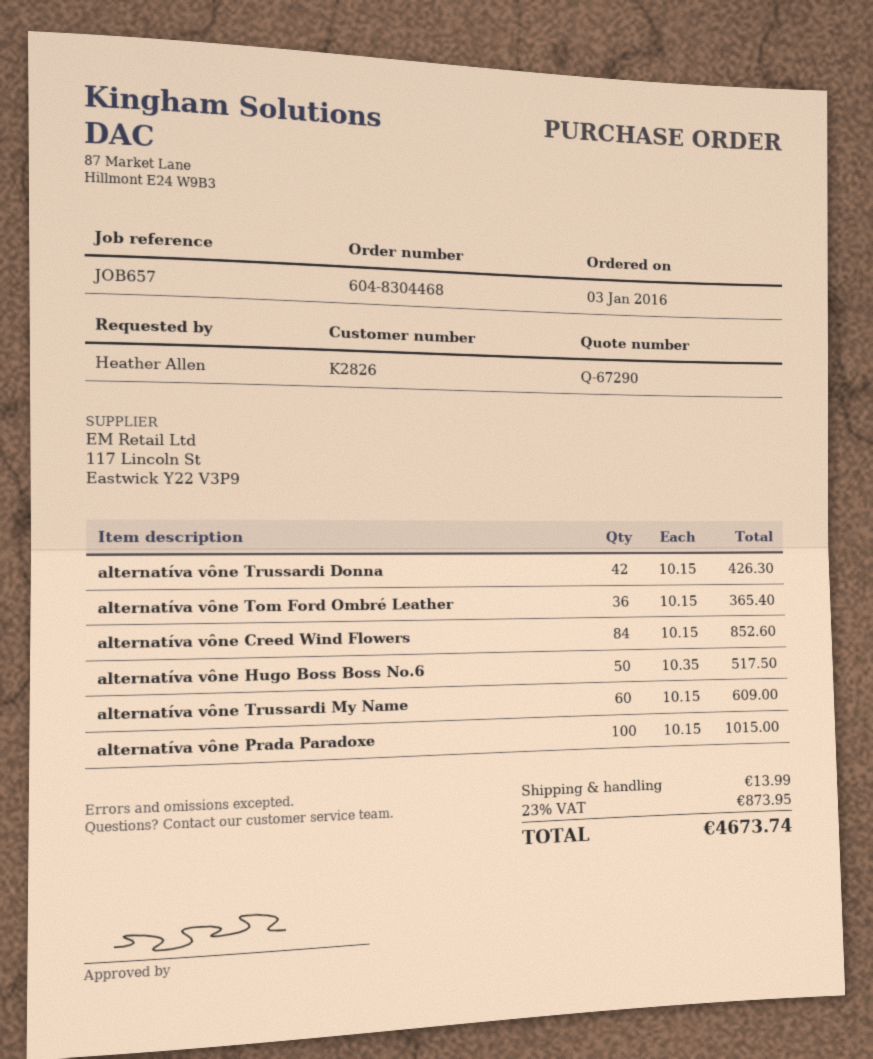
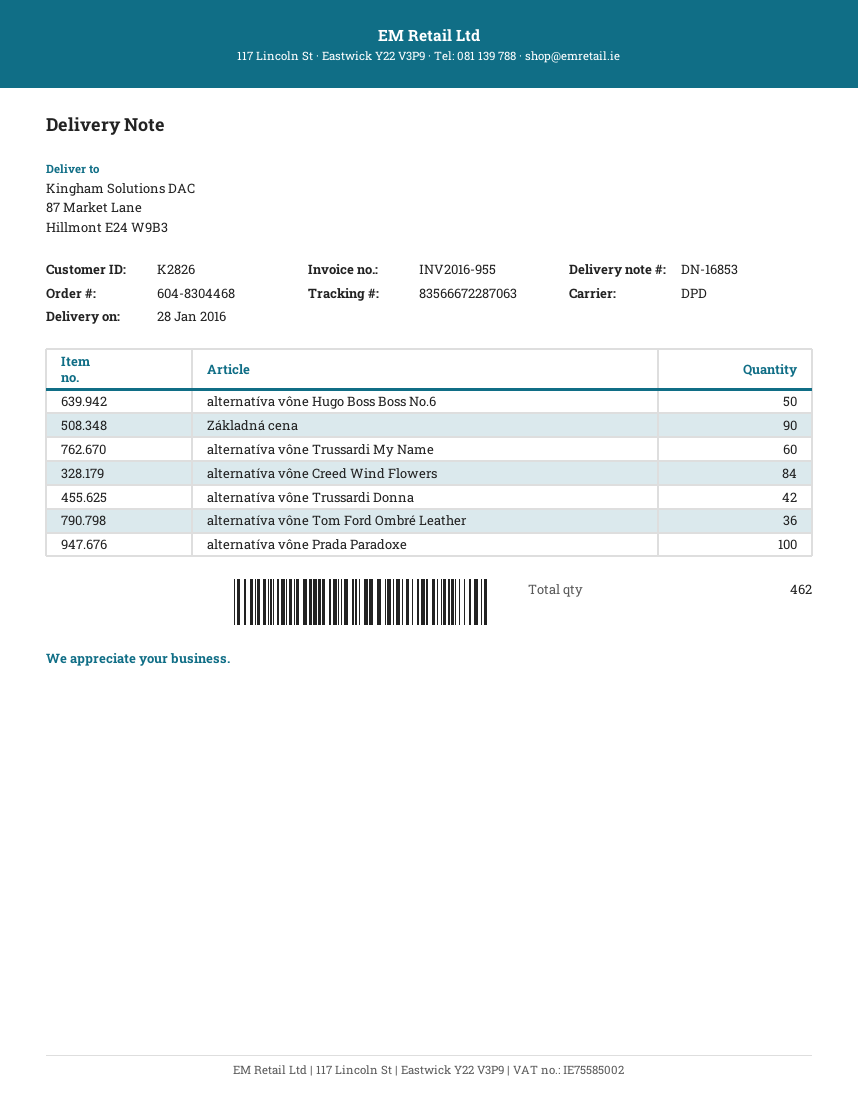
Základná cena: none -> 90

